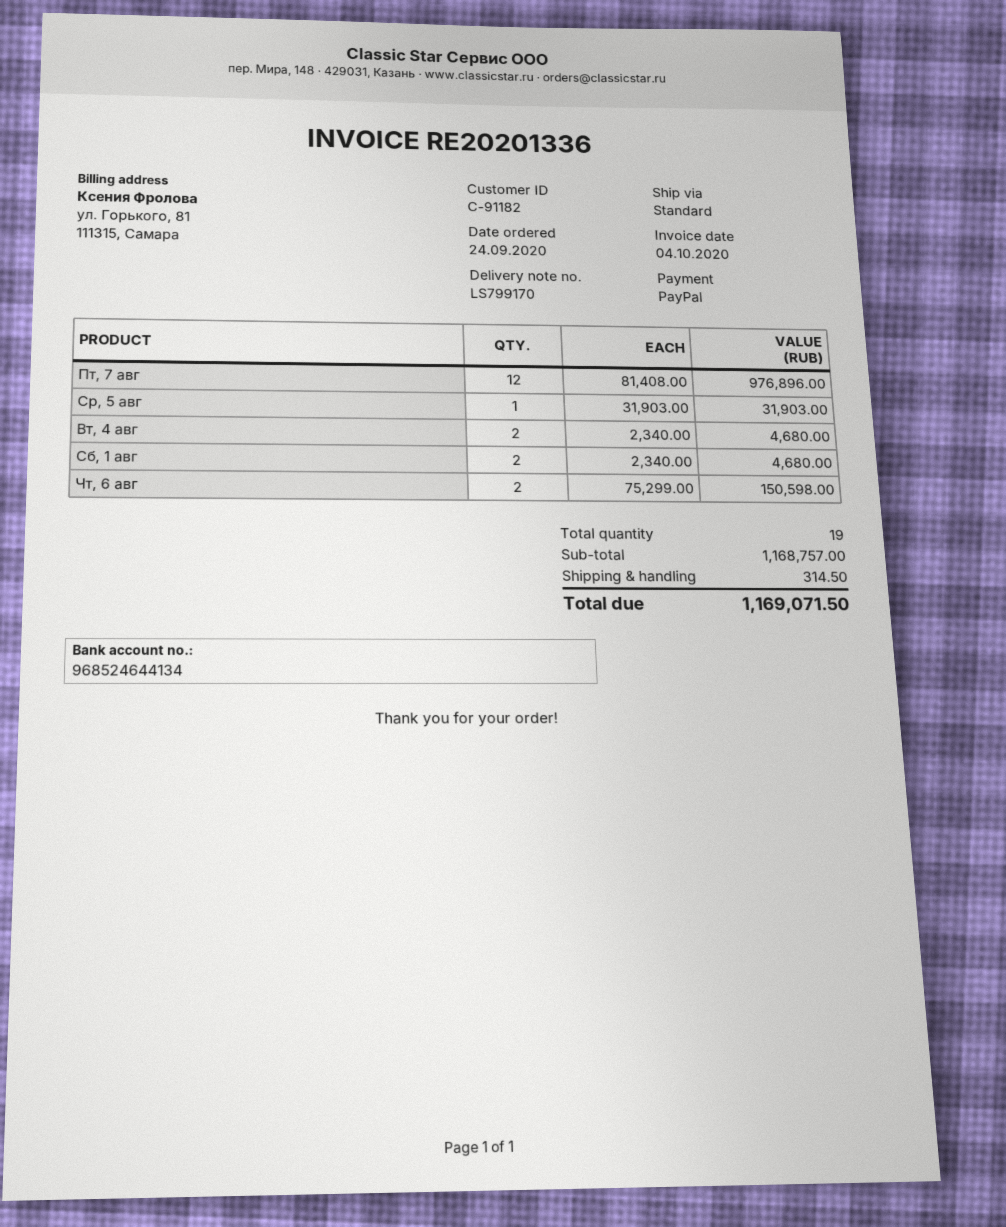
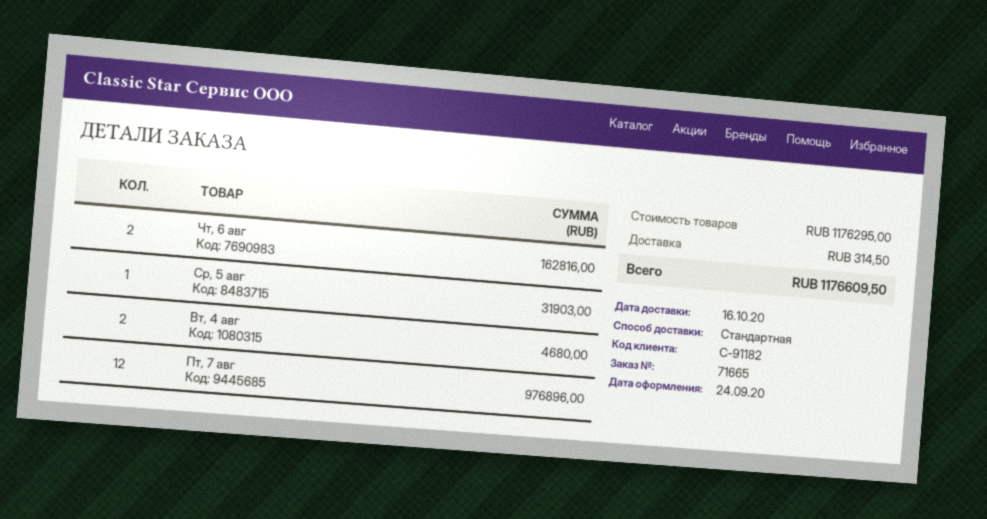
Сб, 1 авг: 2 for 4680.00 -> none
Чт, 6 авг: 2 for 150598.00 -> 2 for 162816.00
subtotal: 1168757.00 -> 1176295.00
total: 1169071.50 -> 1176609.50

